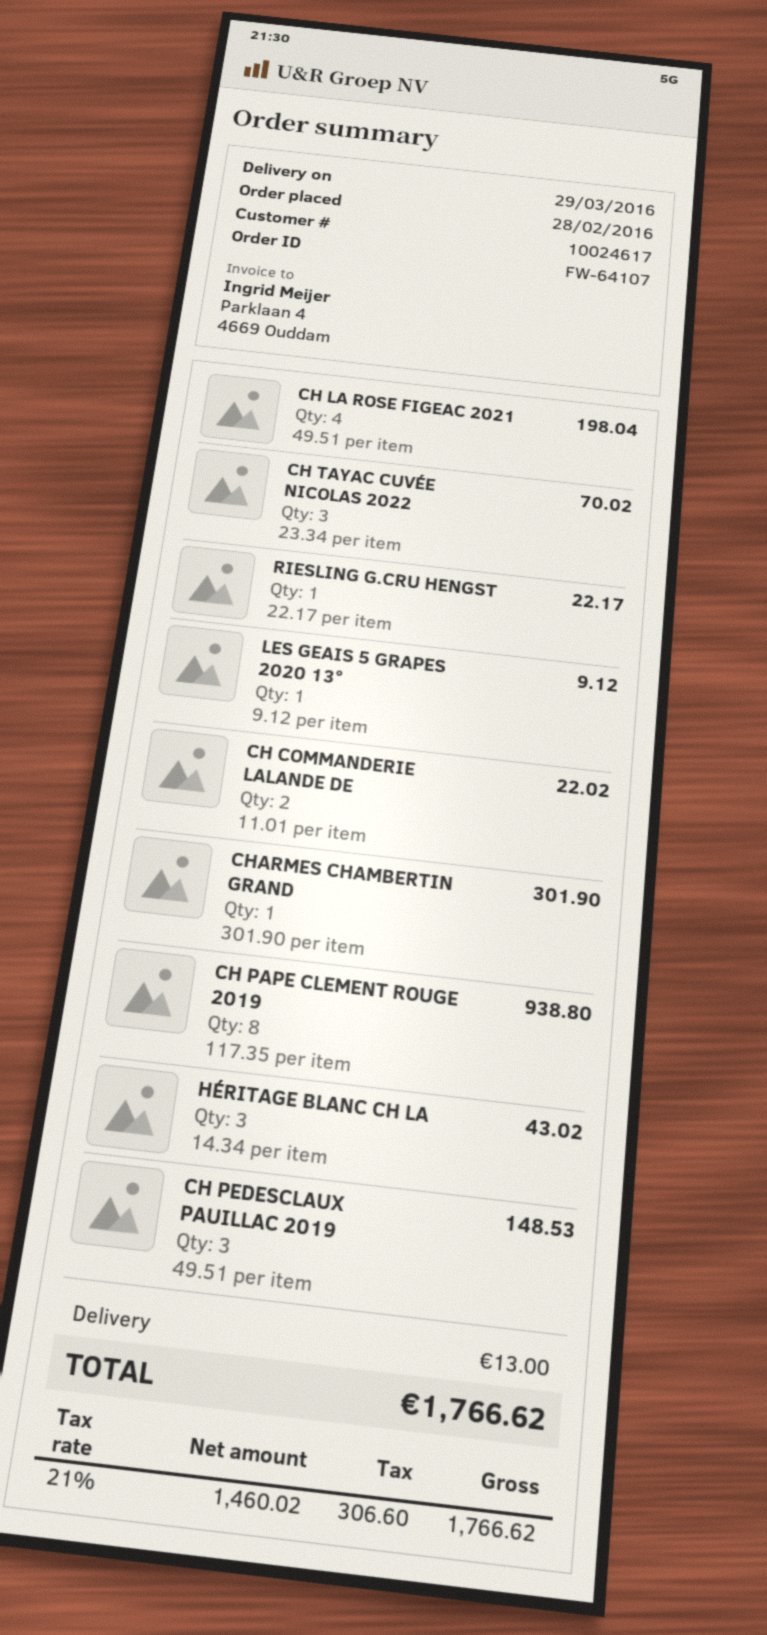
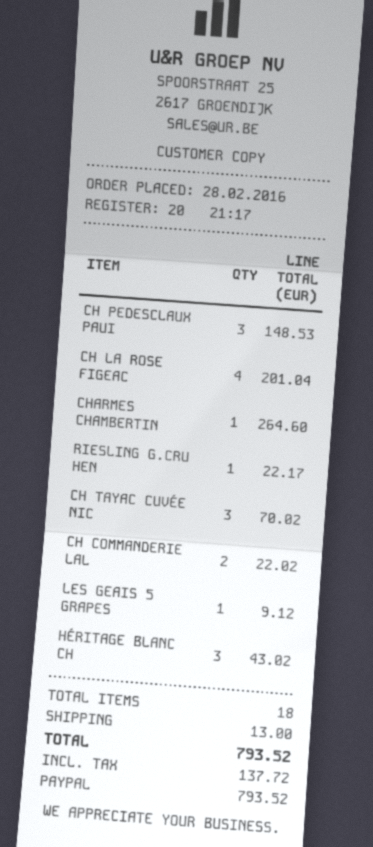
CH LA ROSE FIGEAC 2021: 4 for 198.04 -> 4 for 201.04
CHARMES CHAMBERTIN GRAND: 1 for 301.90 -> 1 for 264.60
CH PAPE CLEMENT ROUGE 2019: 8 for 938.80 -> none
tax: 306.60 -> 137.72
total: 1766.62 -> 793.52

